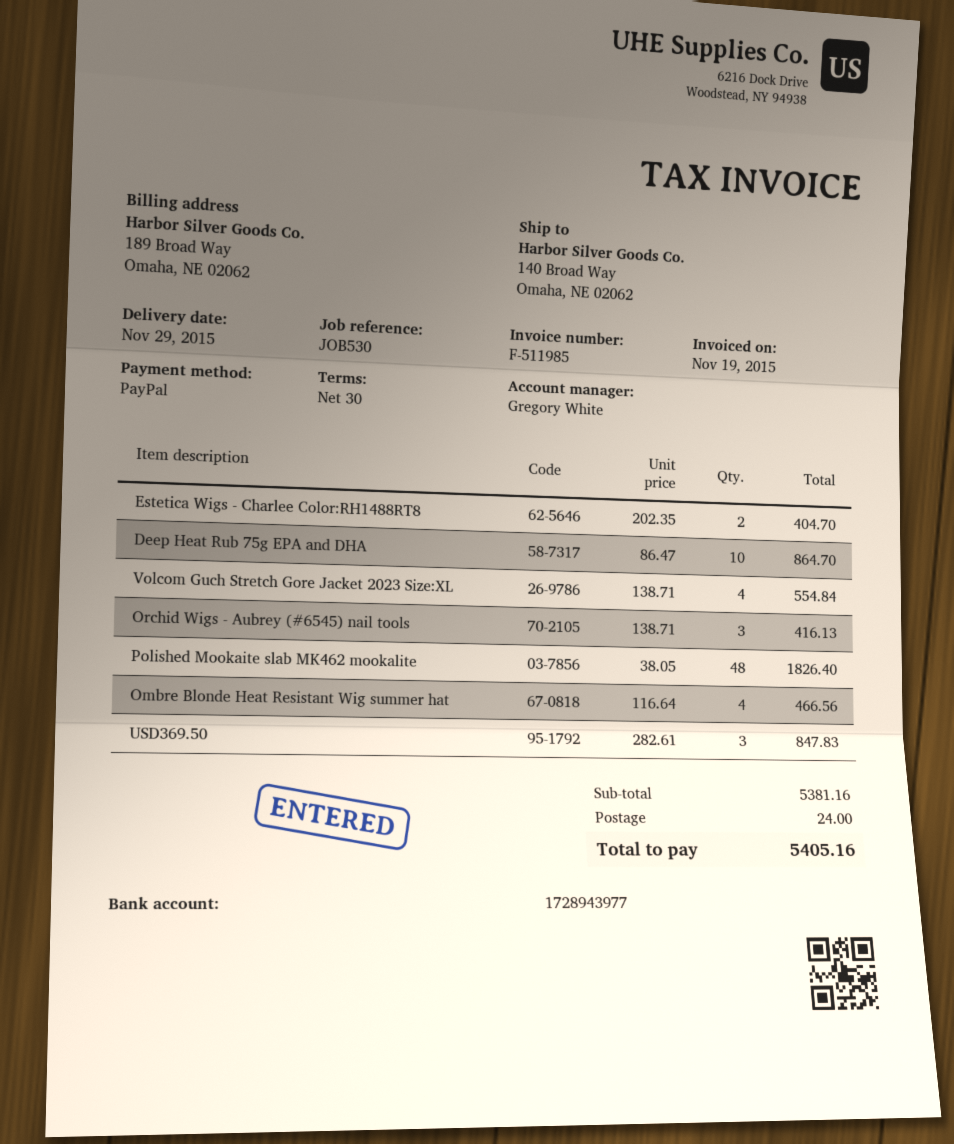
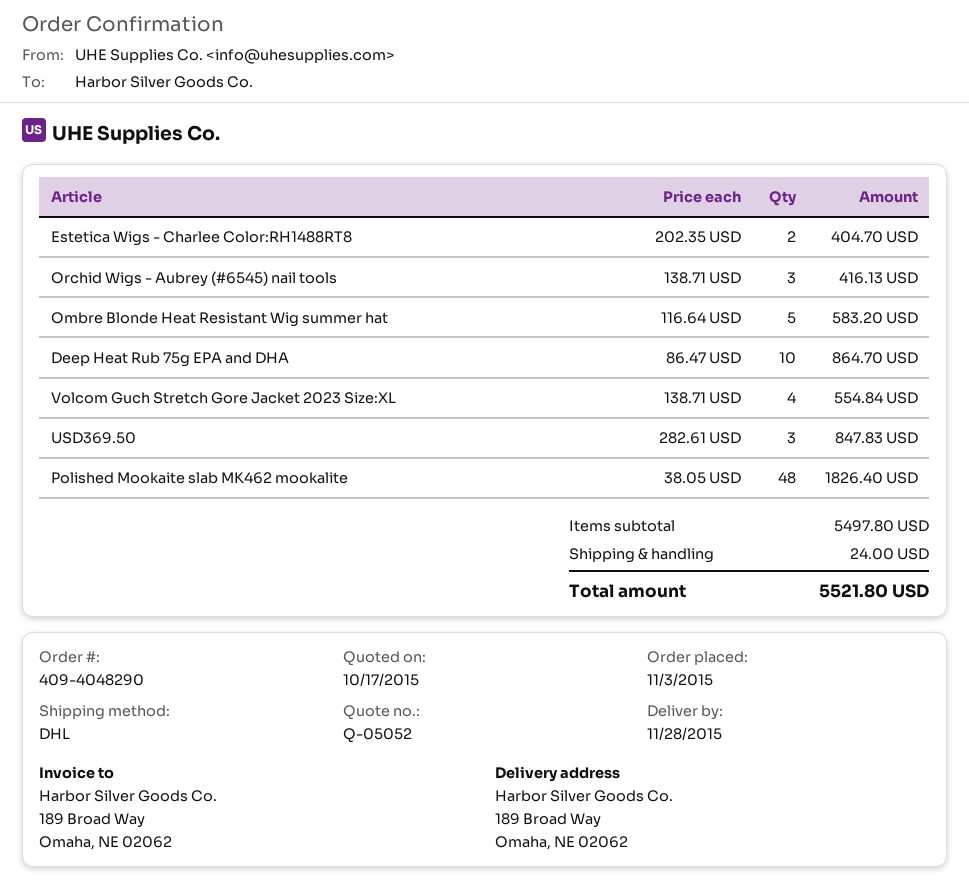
delivery date: 2015-11-29 -> 2015-11-28
ship to: 140 Broad Way, Omaha, NE 02062 -> 189 Broad Way, Omaha, NE 02062
Ombre Blonde Heat Resistant Wig summer hat: 4 x 116.64 = 466.56 -> 5 x 116.64 = 583.20
subtotal: 5381.16 -> 5497.80
total: 5405.16 -> 5521.80

